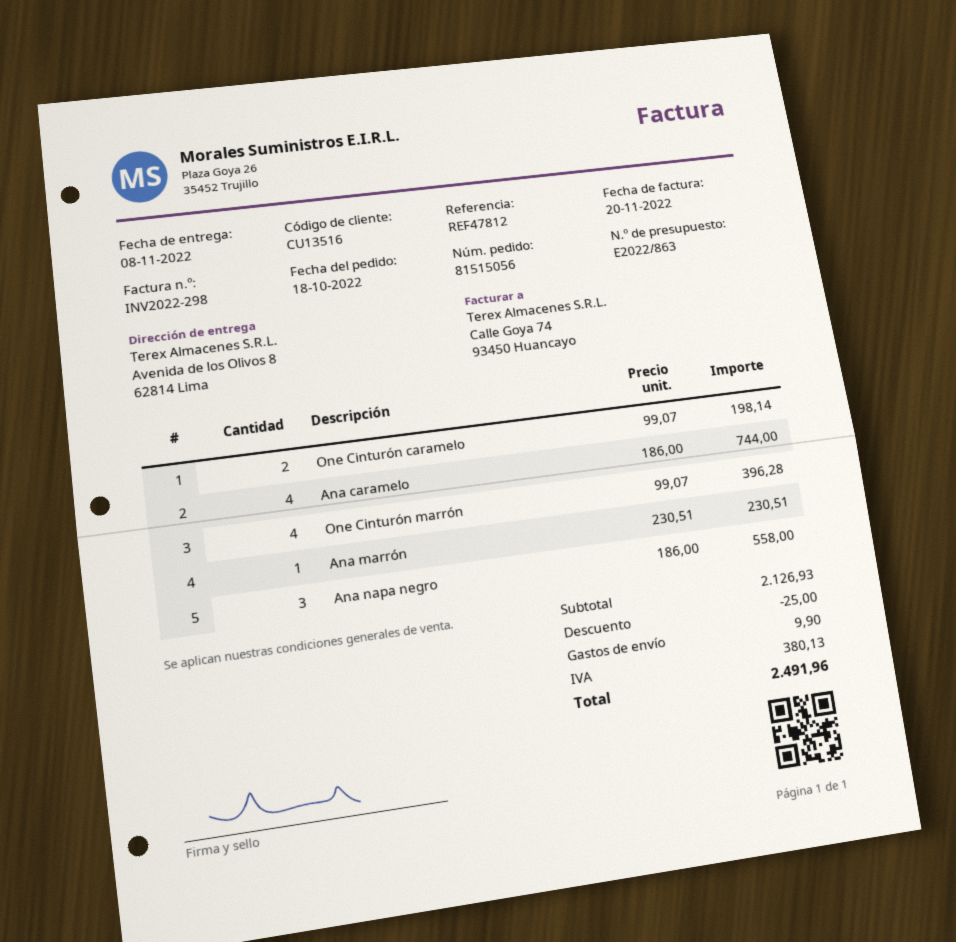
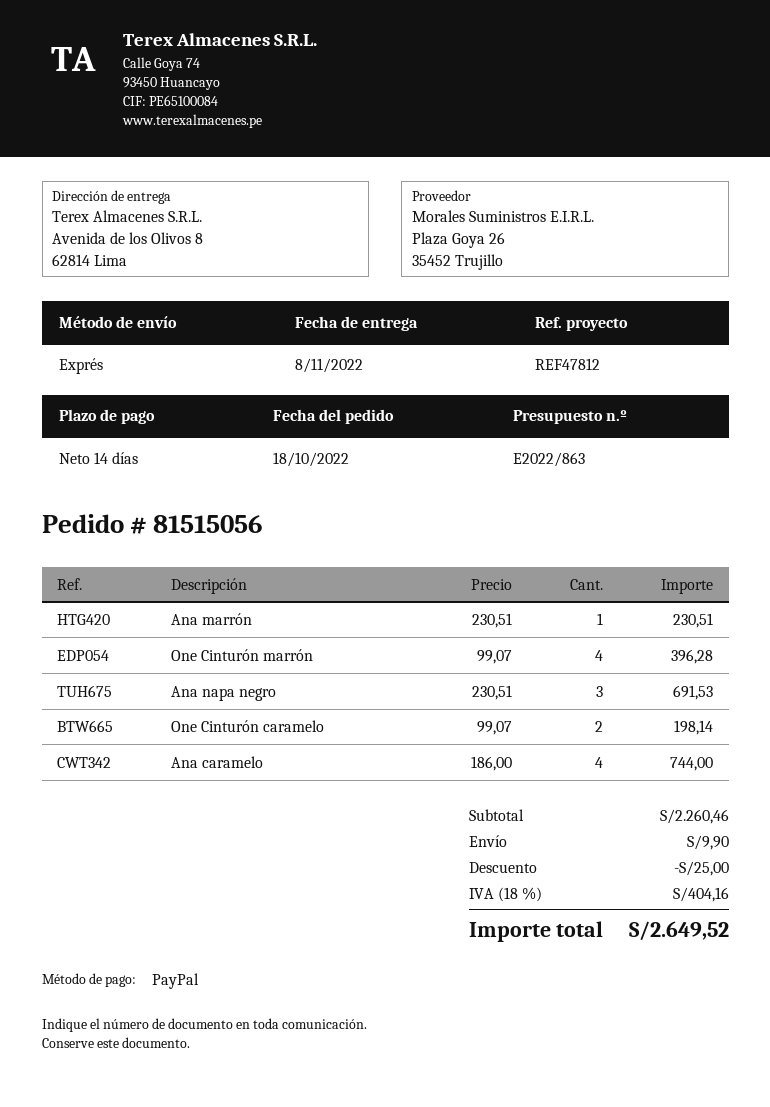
Ana napa negro: 3 x 186.00 = 558.00 -> 3 x 230.51 = 691.53
subtotal: 2126.93 -> 2260.46
tax: 380.13 -> 404.16
total: 2491.96 -> 2649.52

